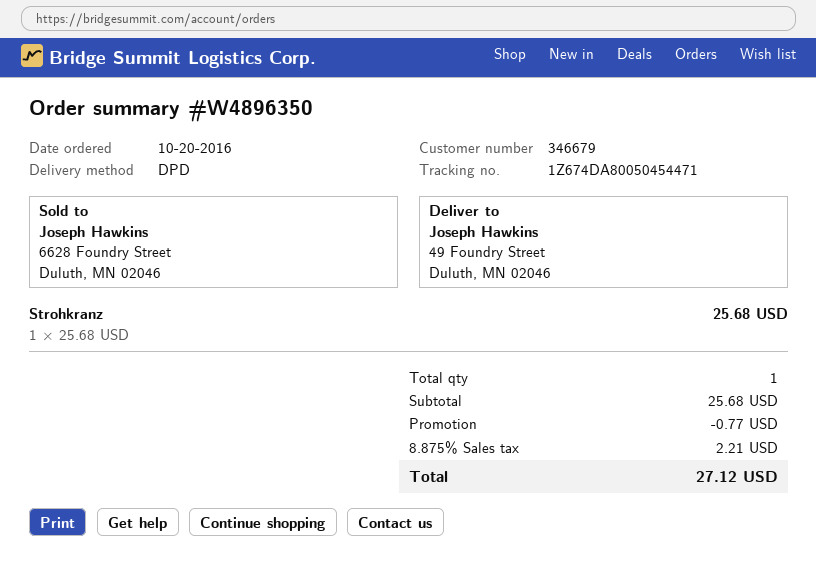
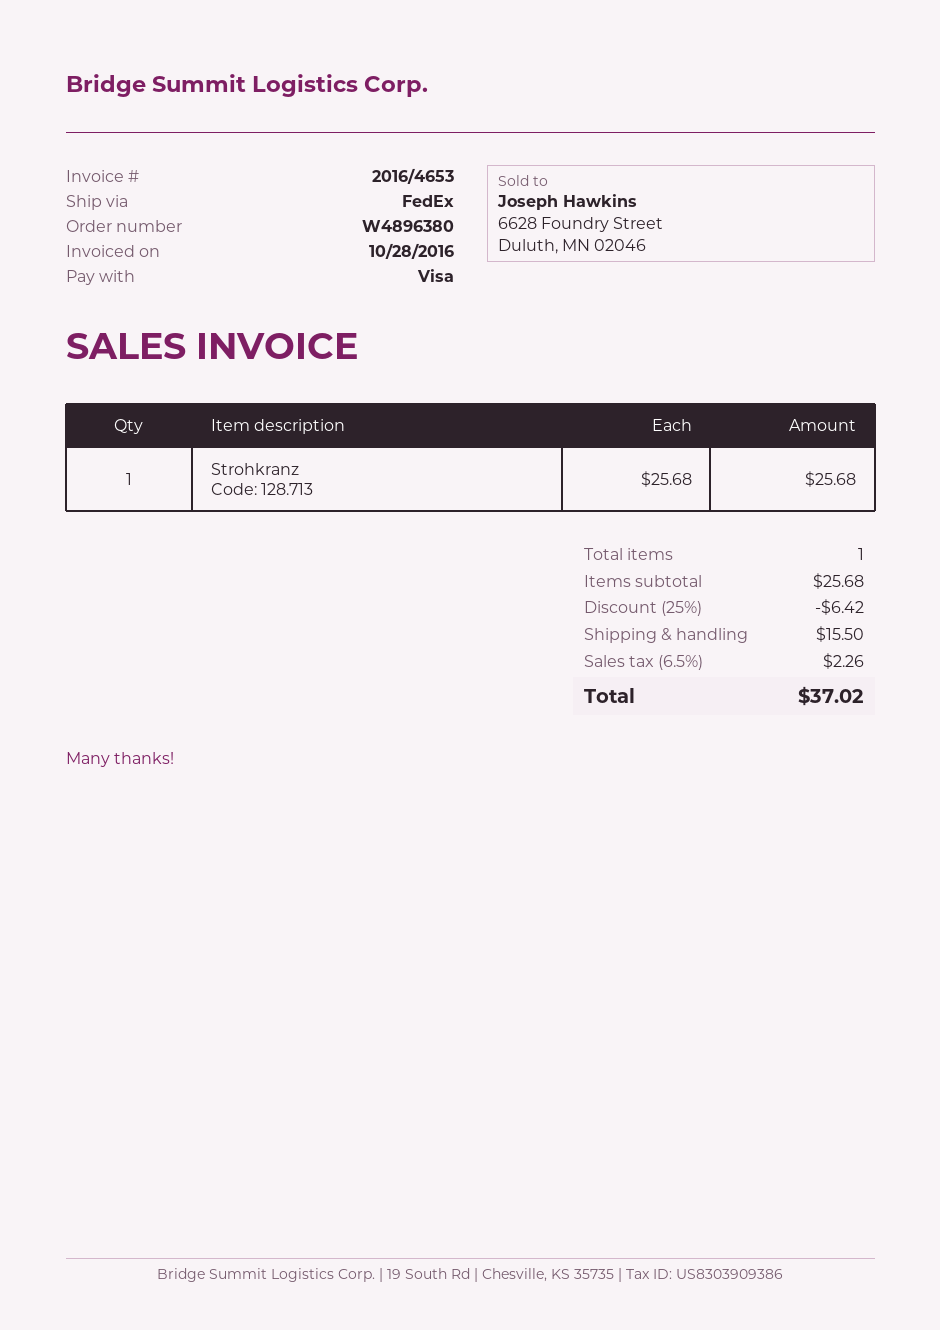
order number: W4896350 -> W4896380
shipping method: DPD -> FedEx
discount: 0.77 -> 6.42
shipping: none -> 15.50
tax: 8.875% = 2.21 -> 6.5% = 2.26
total: 27.12 -> 37.02

